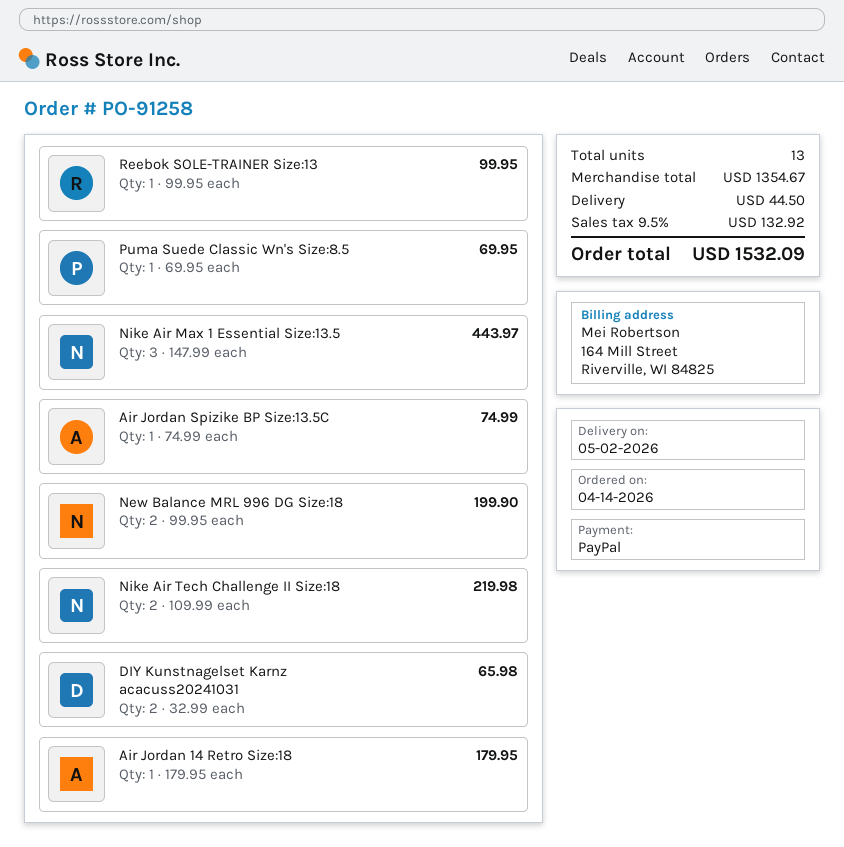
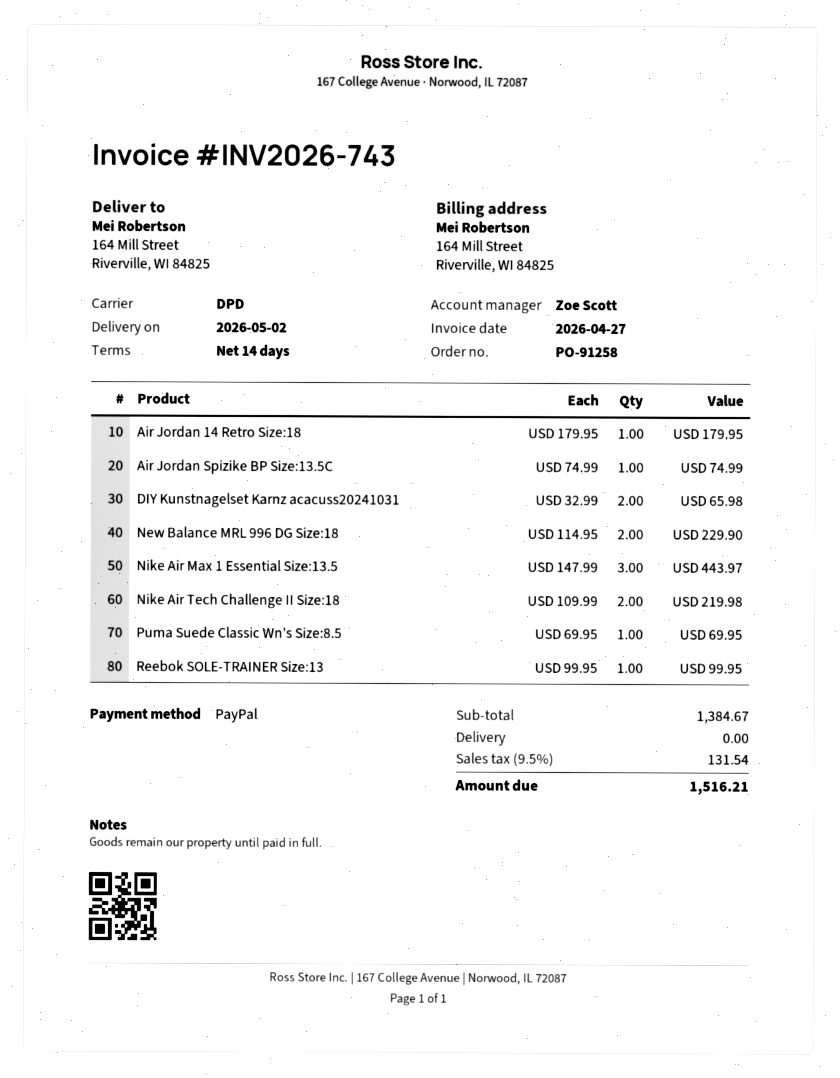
New Balance MRL 996 DG Size:18: 2 x 99.95 = 199.90 -> 2 x 114.95 = 229.90
subtotal: 1354.67 -> 1384.67
shipping: 44.50 -> 0.00
tax: 9.5% = 132.92 -> 9.5% = 131.54
total: 1532.09 -> 1516.21

